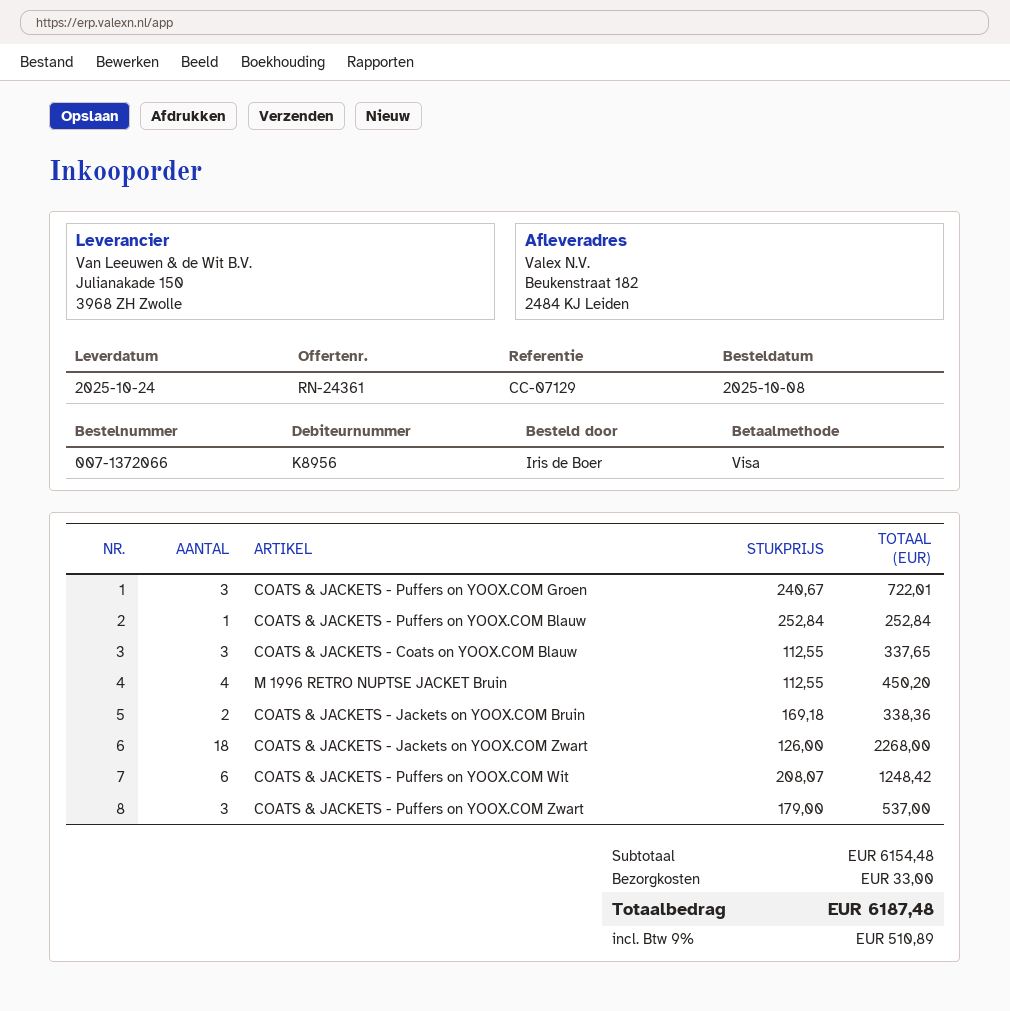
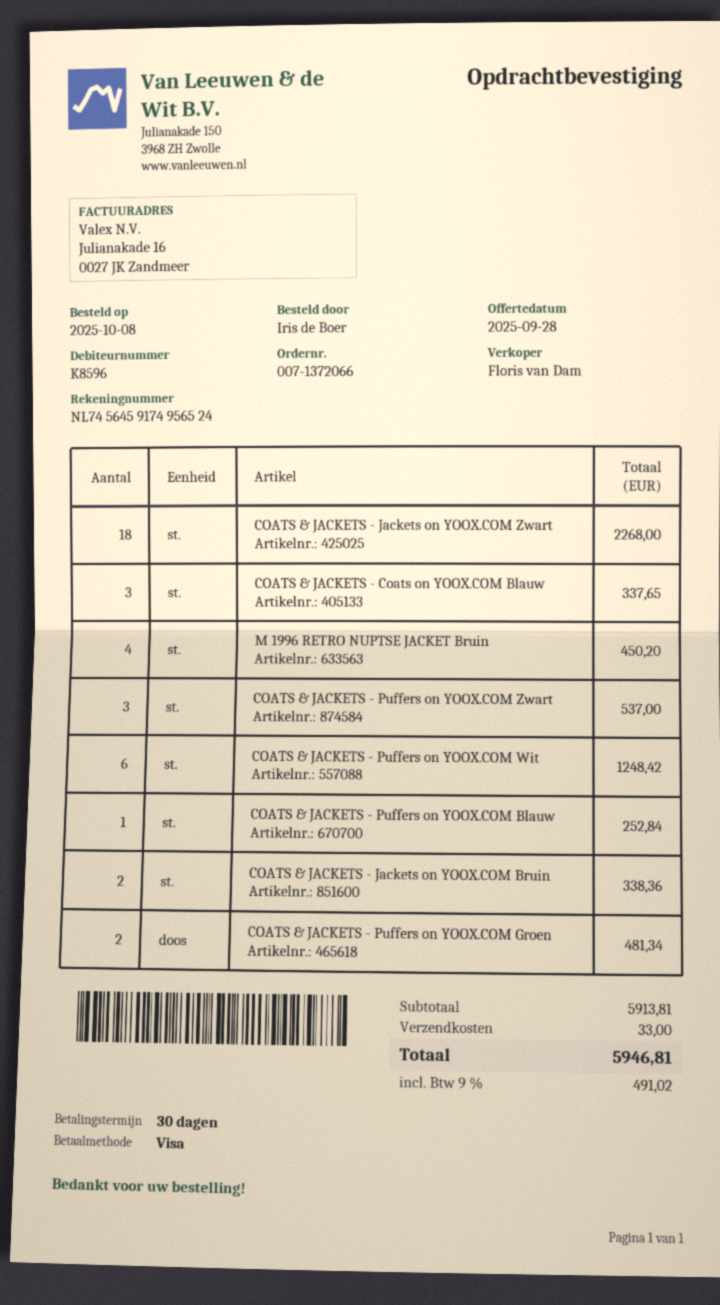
customer number: K8956 -> K8596
COATS & JACKETS - Puffers on YOOX.COM Groen: 3 for 722.01 -> 2 for 481.34
subtotal: 6154.48 -> 5913.81
tax: 9% = 510.89 -> 9% = 491.02
total: 6187.48 -> 5946.81

